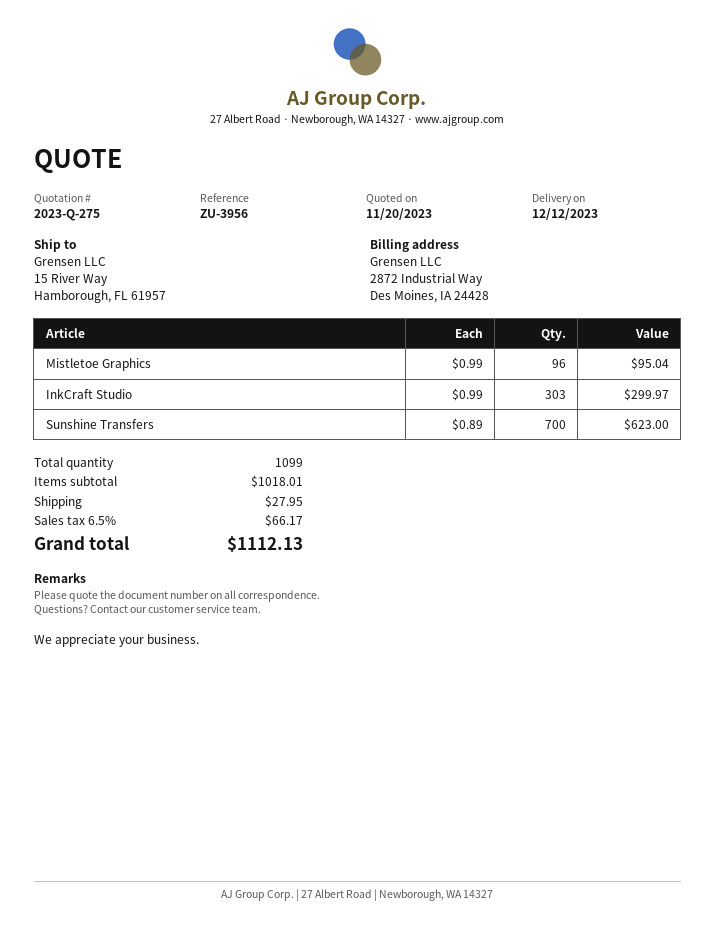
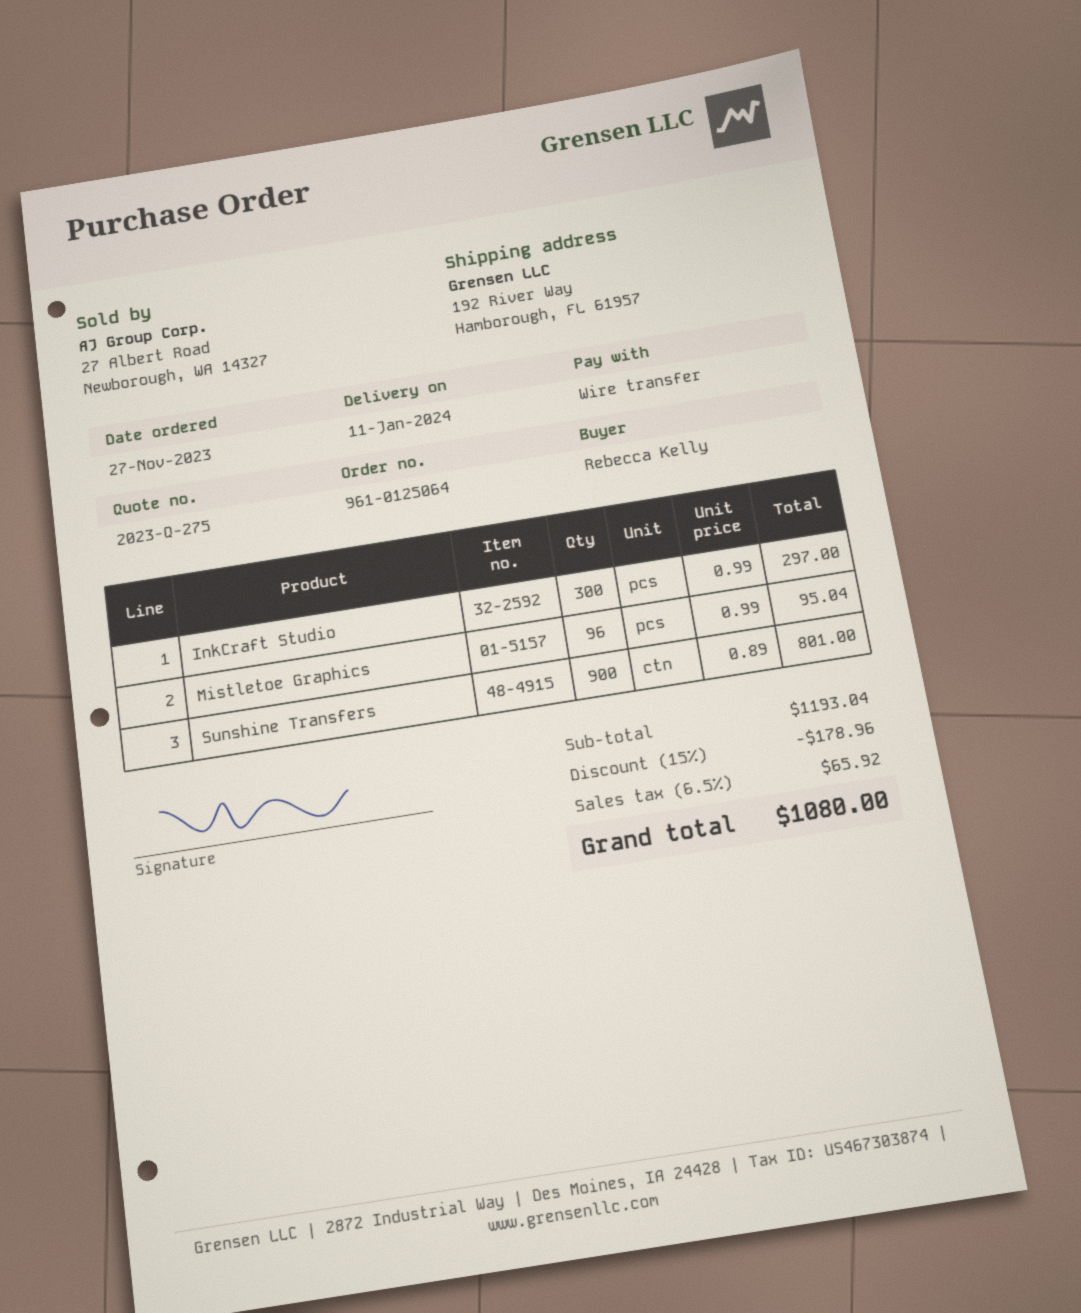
delivery date: 2023-12-12 -> 2024-01-11
ship to: 15 River Way, Hamborough, FL 61957 -> 192 River Way, Hamborough, FL 61957
InkCraft Studio: 303 x 0.99 = 299.97 -> 300 x 0.99 = 297.00
Sunshine Transfers: 700 x 0.89 = 623.00 -> 900 x 0.89 = 801.00
subtotal: 1018.01 -> 1193.04
discount: none -> 15% = 178.96
shipping: 27.95 -> none
tax: 6.5% = 66.17 -> 6.5% = 65.92
total: 1112.13 -> 1080.00

